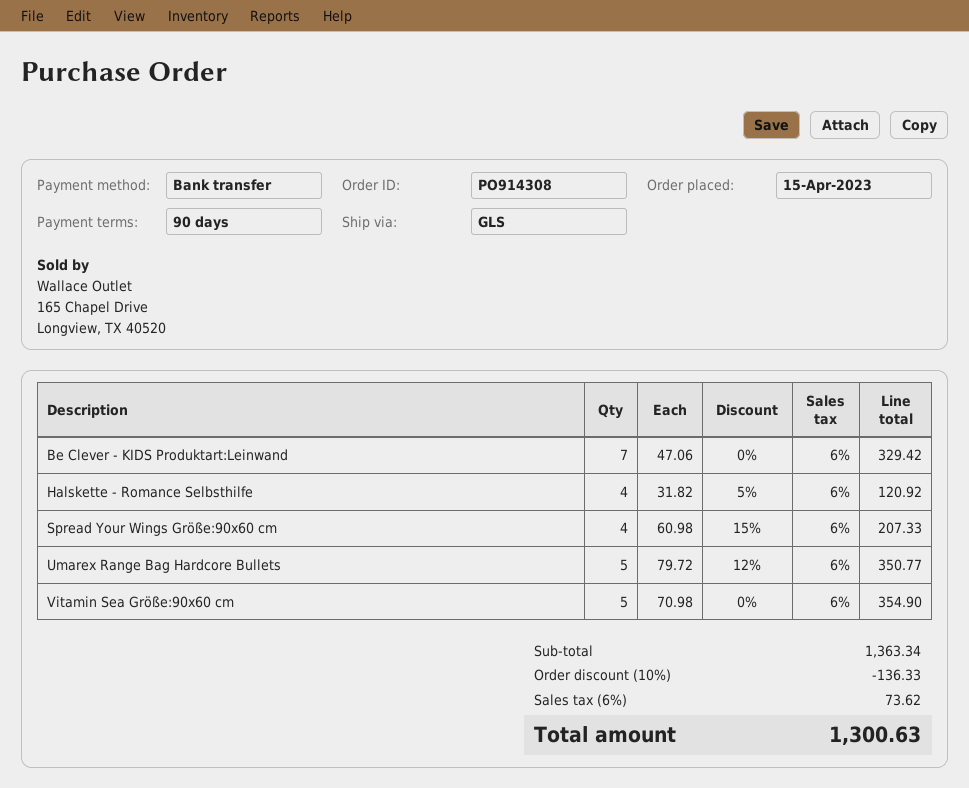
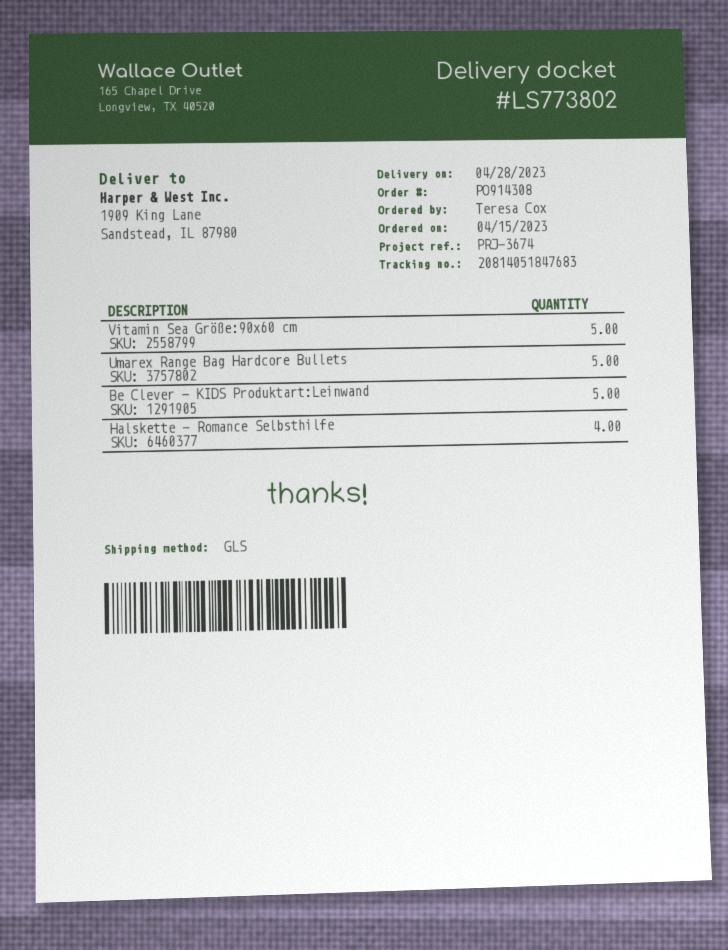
Be Clever - KIDS Produktart:Leinwand: 7 -> 5
Spread Your Wings Größe:90x60 cm: 4 -> none

